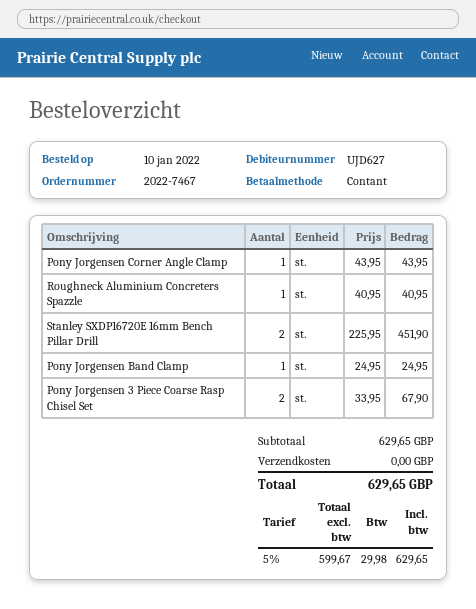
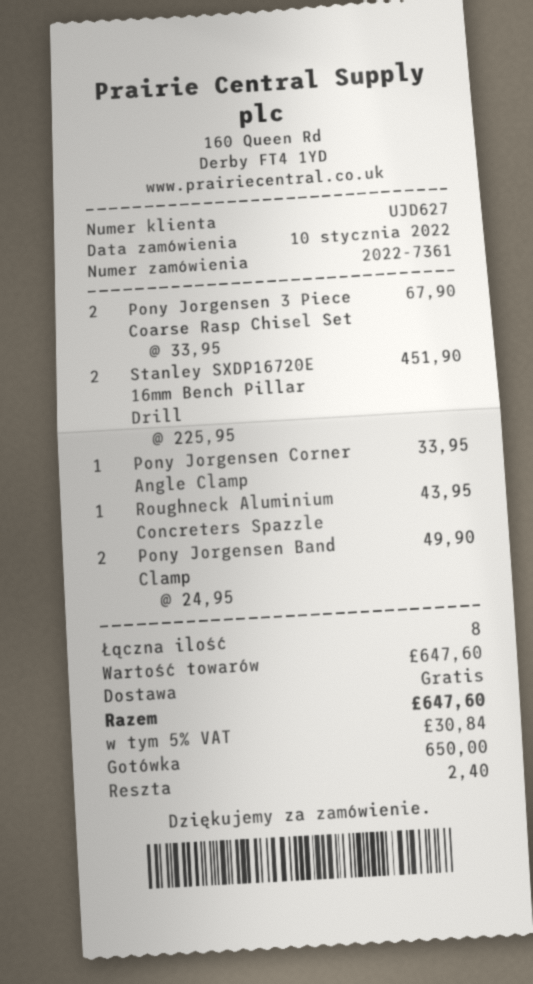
order number: 2022-7467 -> 2022-7361
Pony Jorgensen Corner Angle Clamp: 1 x 43.95 = 43.95 -> 1 x 33.95 = 33.95
Roughneck Aluminium Concreters Spazzle: 1 x 40.95 = 40.95 -> 1 x 43.95 = 43.95
Pony Jorgensen Band Clamp: 1 x 24.95 = 24.95 -> 2 x 24.95 = 49.90
subtotal: 629.65 -> 647.60
tax: 5% = 29.98 -> 5% = 30.84
total: 629.65 -> 647.60

